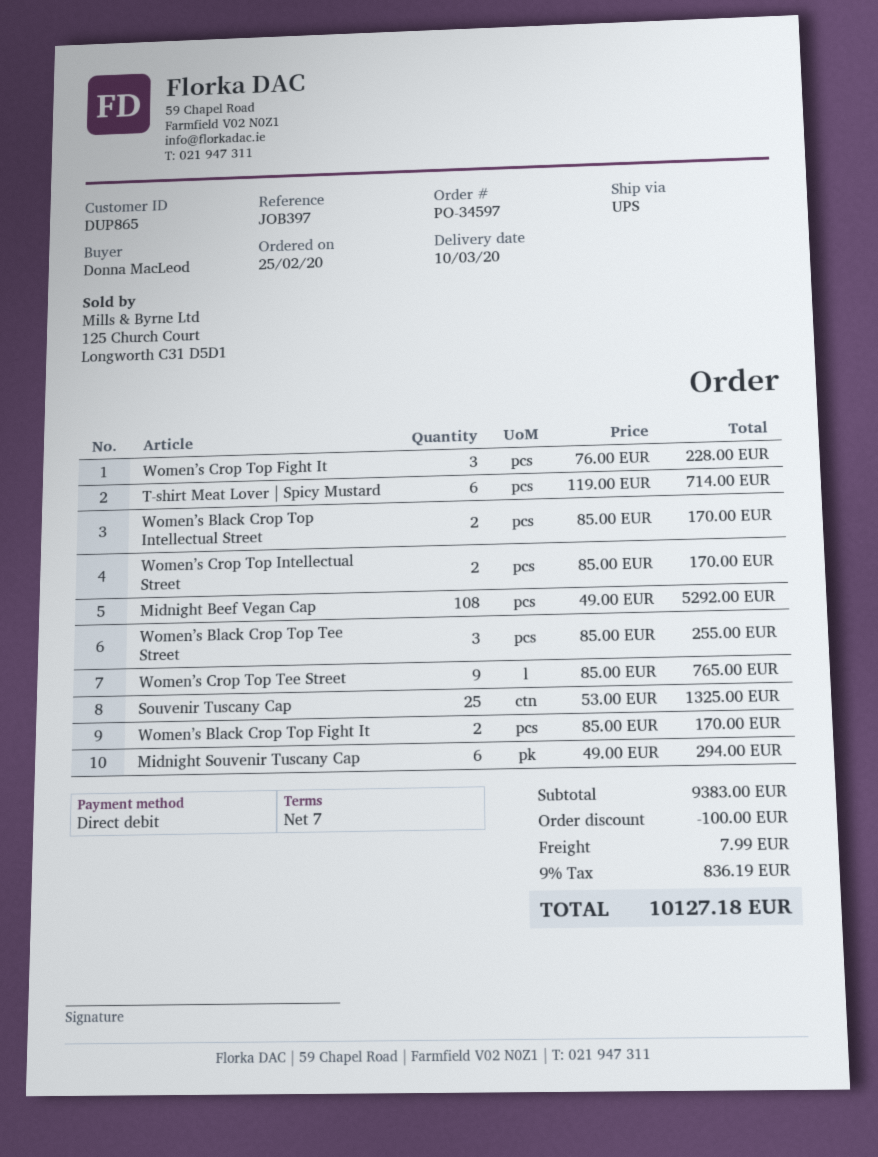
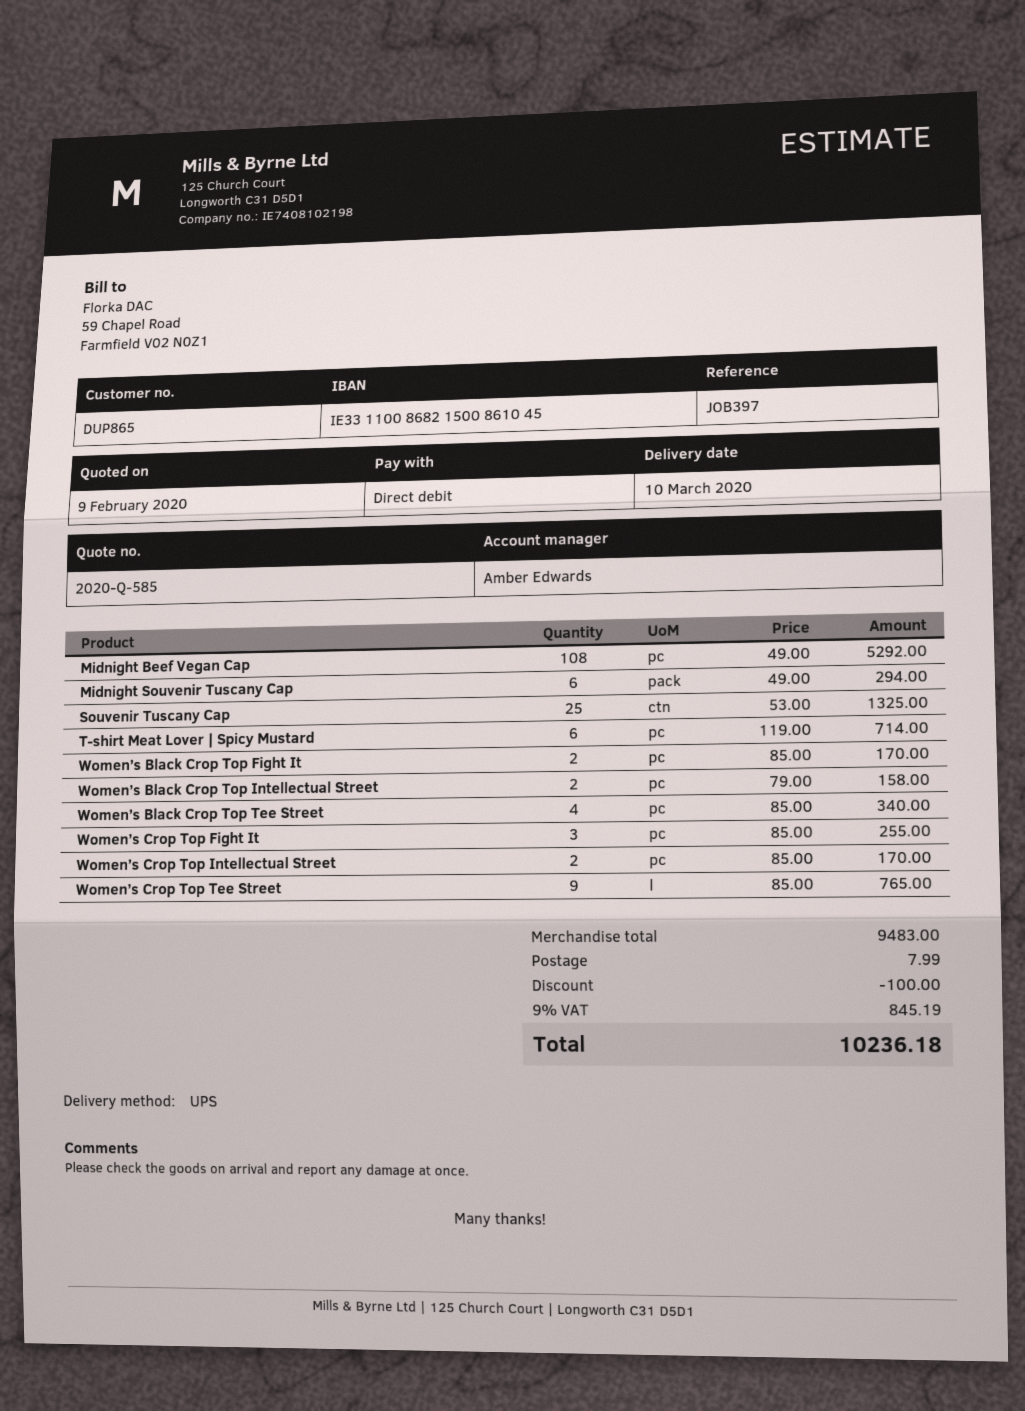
Women’s Crop Top Fight It: 3 x 76.00 = 228.00 -> 3 x 85.00 = 255.00
Women’s Black Crop Top Intellectual Street: 2 x 85.00 = 170.00 -> 2 x 79.00 = 158.00
Women’s Black Crop Top Tee Street: 3 x 85.00 = 255.00 -> 4 x 85.00 = 340.00
subtotal: 9383.00 -> 9483.00
tax: 9% = 836.19 -> 9% = 845.19
total: 10127.18 -> 10236.18

